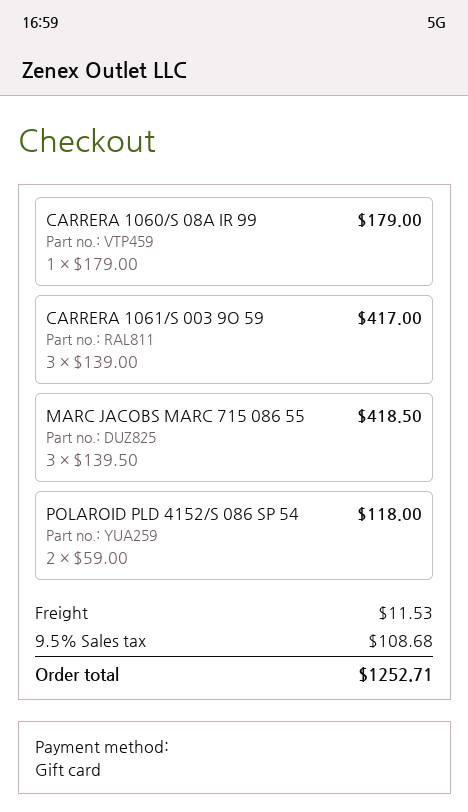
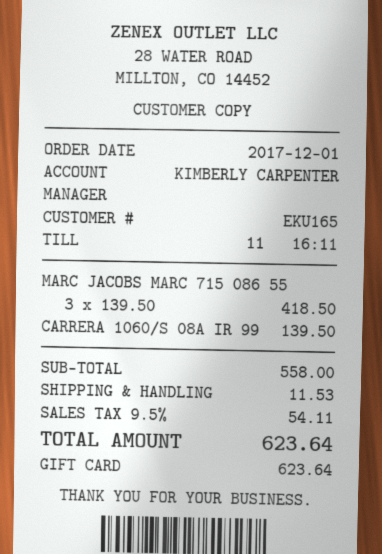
CARRERA 1060/S 08A IR 99: 1 x 179.00 = 179.00 -> 1 x 139.50 = 139.50
CARRERA 1061/S 003 9O 59: 3 x 139.00 = 417.00 -> none
POLAROID PLD 4152/S 086 SP 54: 2 x 59.00 = 118.00 -> none
tax: 9.5% = 108.68 -> 9.5% = 54.11
total: 1252.71 -> 623.64

